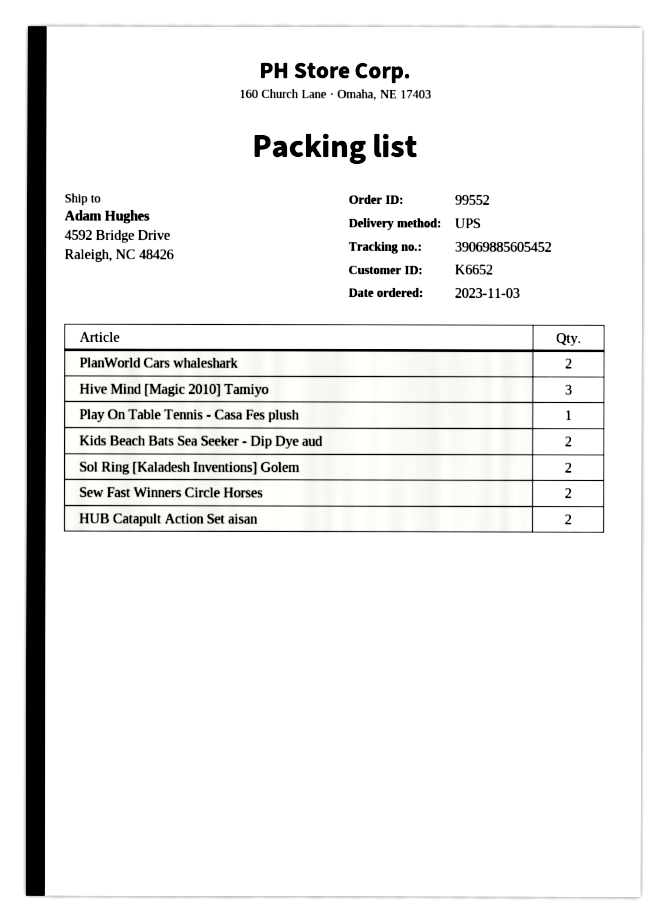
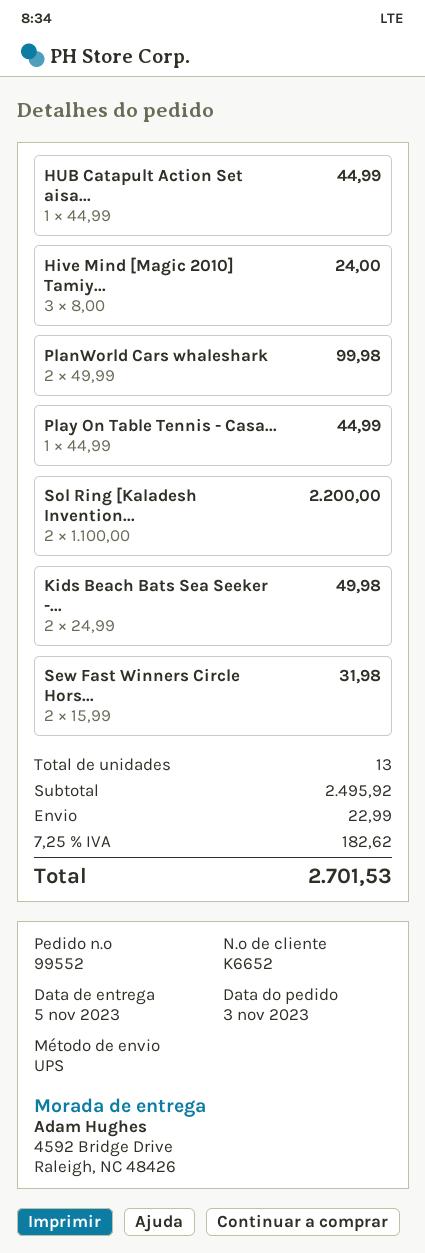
HUB Catapult Action Set aisan: 2 -> 1

